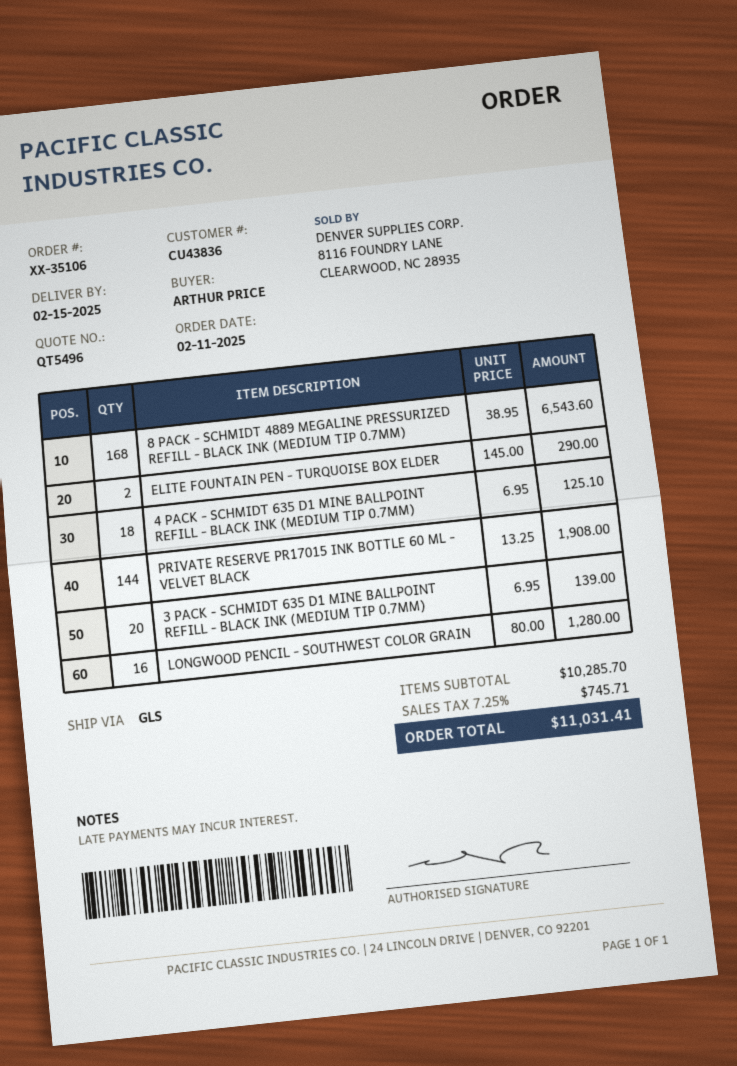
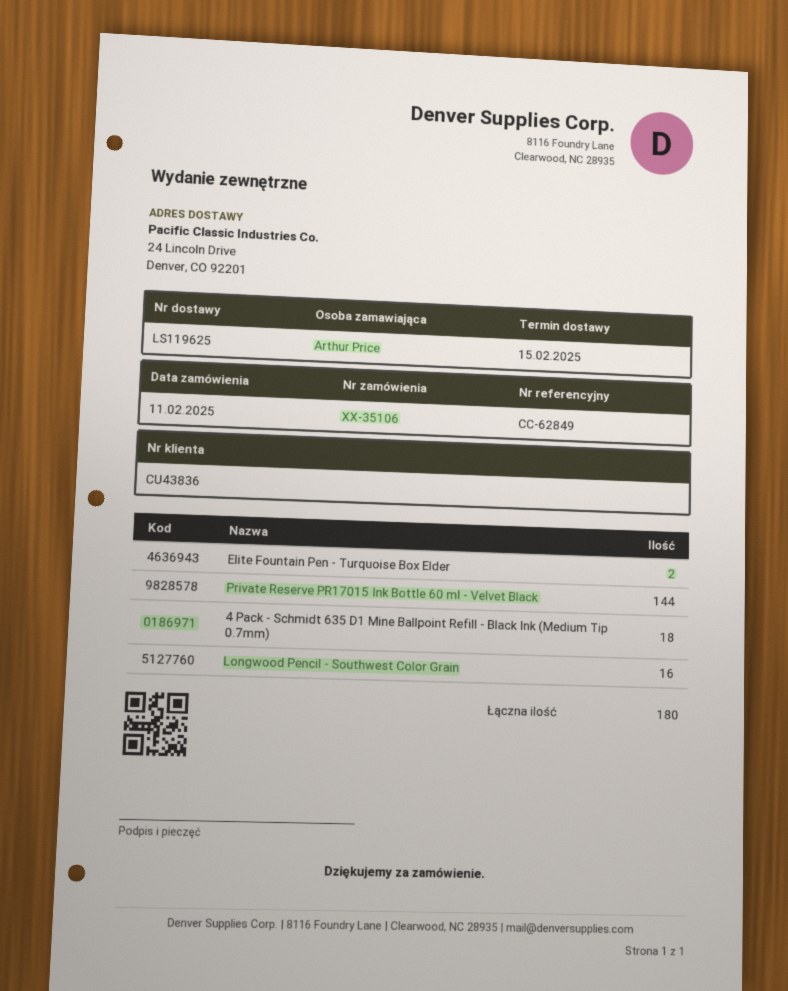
8 PACK - SCHMIDT 4889 MEGALINE PRESSURIZED REFILL - BLACK INK (MEDIUM TIP 0.7MM): 168 -> none
3 PACK - SCHMIDT 635 D1 MINE BALLPOINT REFILL - BLACK INK (MEDIUM TIP 0.7MM): 20 -> none

